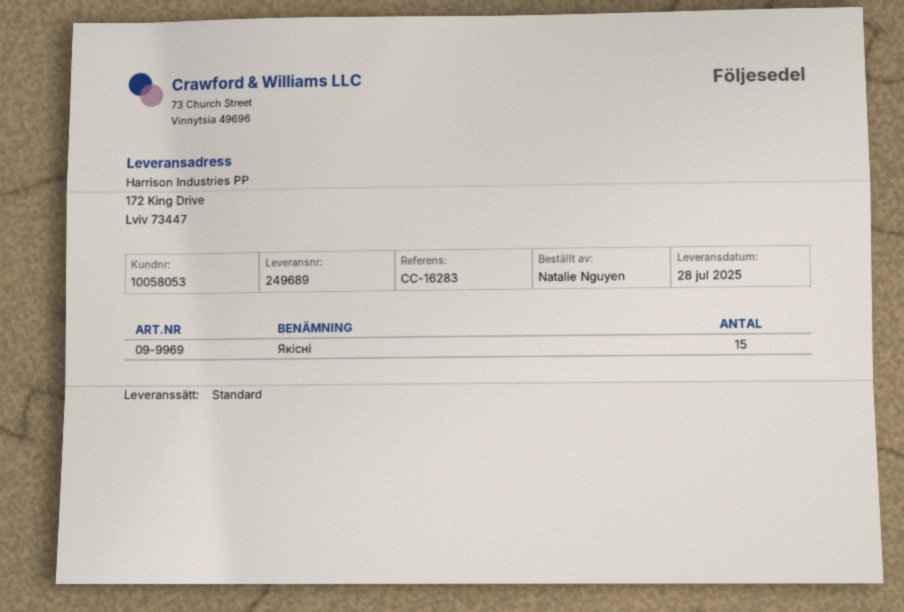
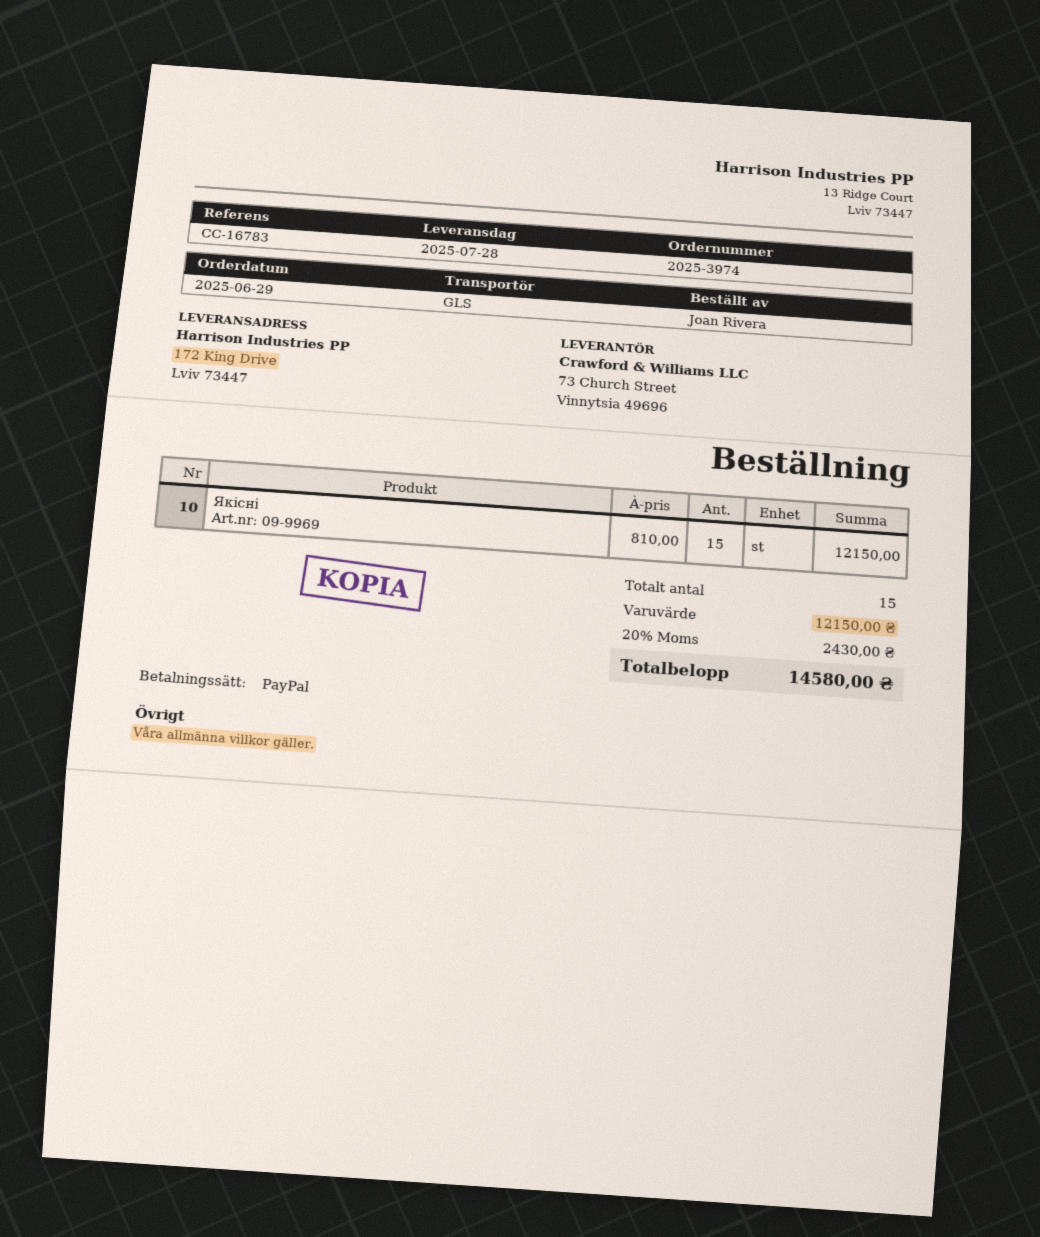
reference: CC-16283 -> CC-16783
ordered by: Natalie Nguyen -> Joan Rivera
shipping method: standard -> GLS

